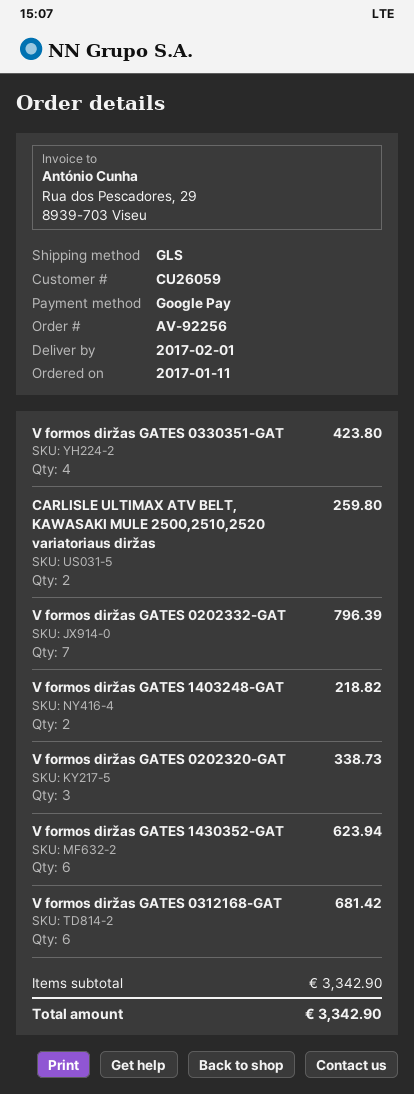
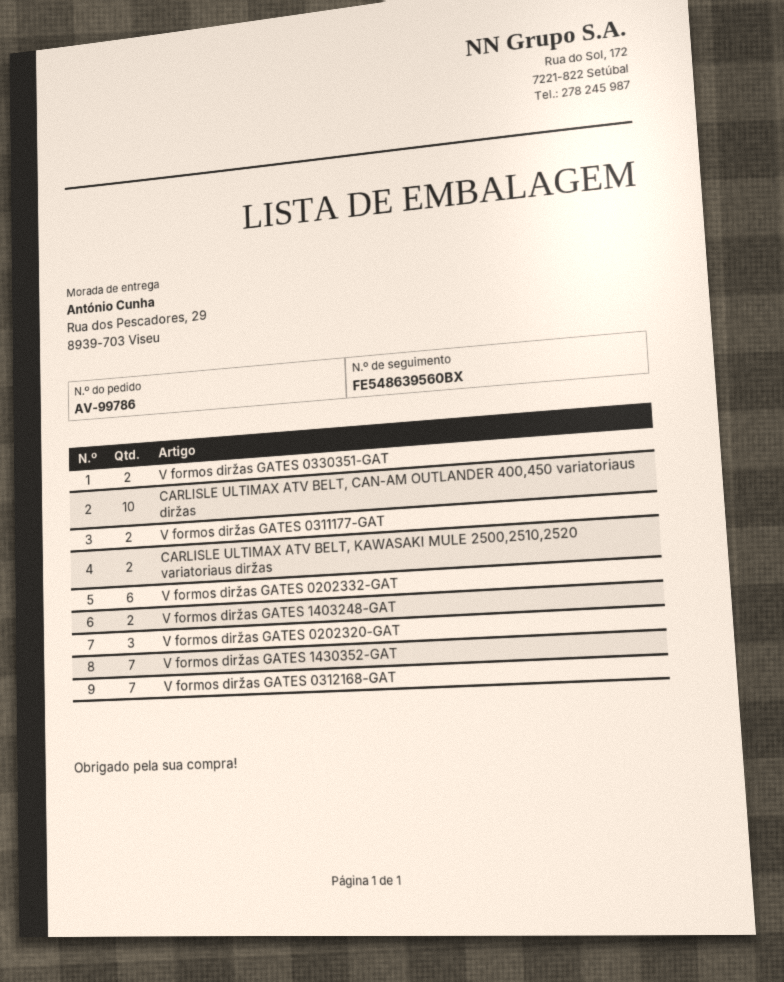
order number: AV-92256 -> AV-99786
V formos diržas GATES 0330351-GAT: 4 -> 2
V formos diržas GATES 0202332-GAT: 7 -> 6
V formos diržas GATES 1430352-GAT: 6 -> 7
V formos diržas GATES 0312168-GAT: 6 -> 7
CARLISLE ULTIMAX ATV BELT, CAN-AM OUTLANDER 400,450 variatoriaus diržas: none -> 10
V formos diržas GATES 0311177-GAT: none -> 2

